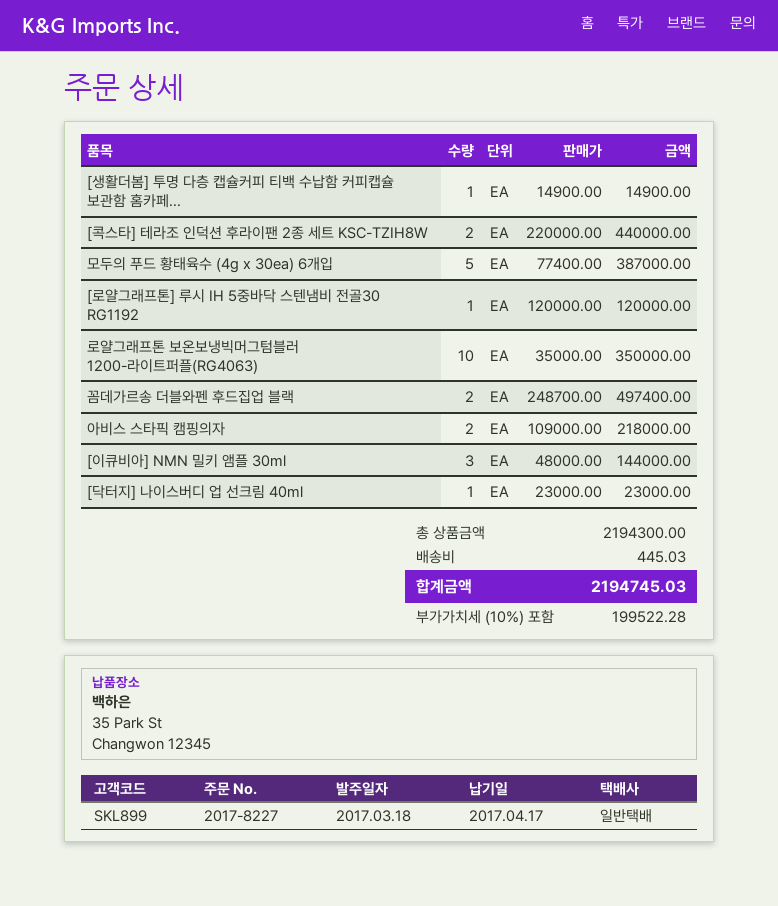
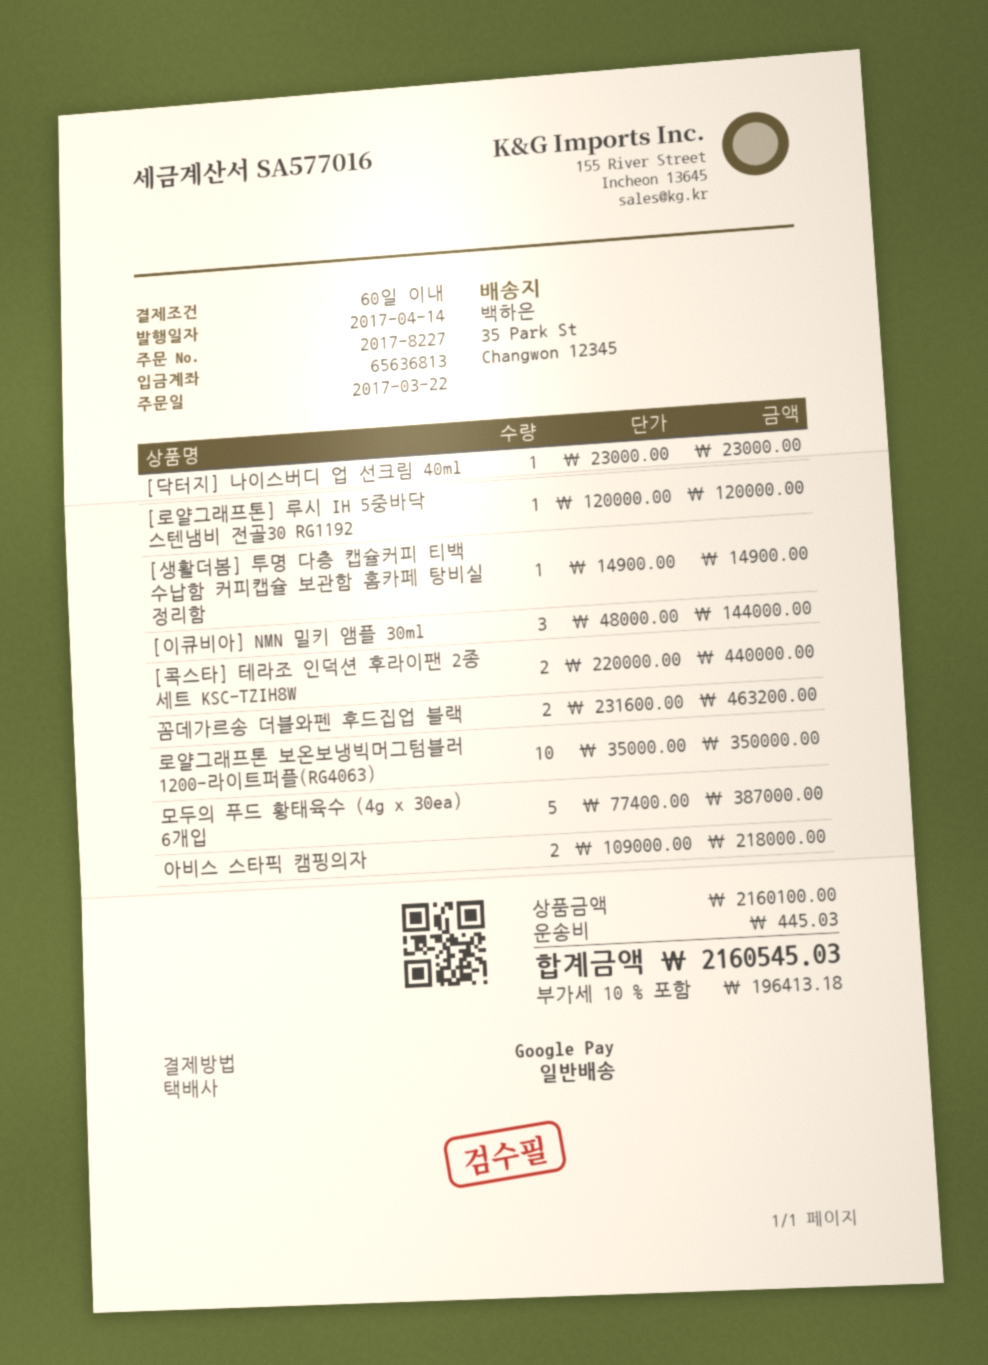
order date: 2017-03-18 -> 2017-03-22
꼼데가르송 더블와펜 후드집업 블랙: 2 x 248700.00 = 497400.00 -> 2 x 231600.00 = 463200.00
subtotal: 2194300.00 -> 2160100.00
tax: 10% = 199522.28 -> 10% = 196413.18
total: 2194745.03 -> 2160545.03

